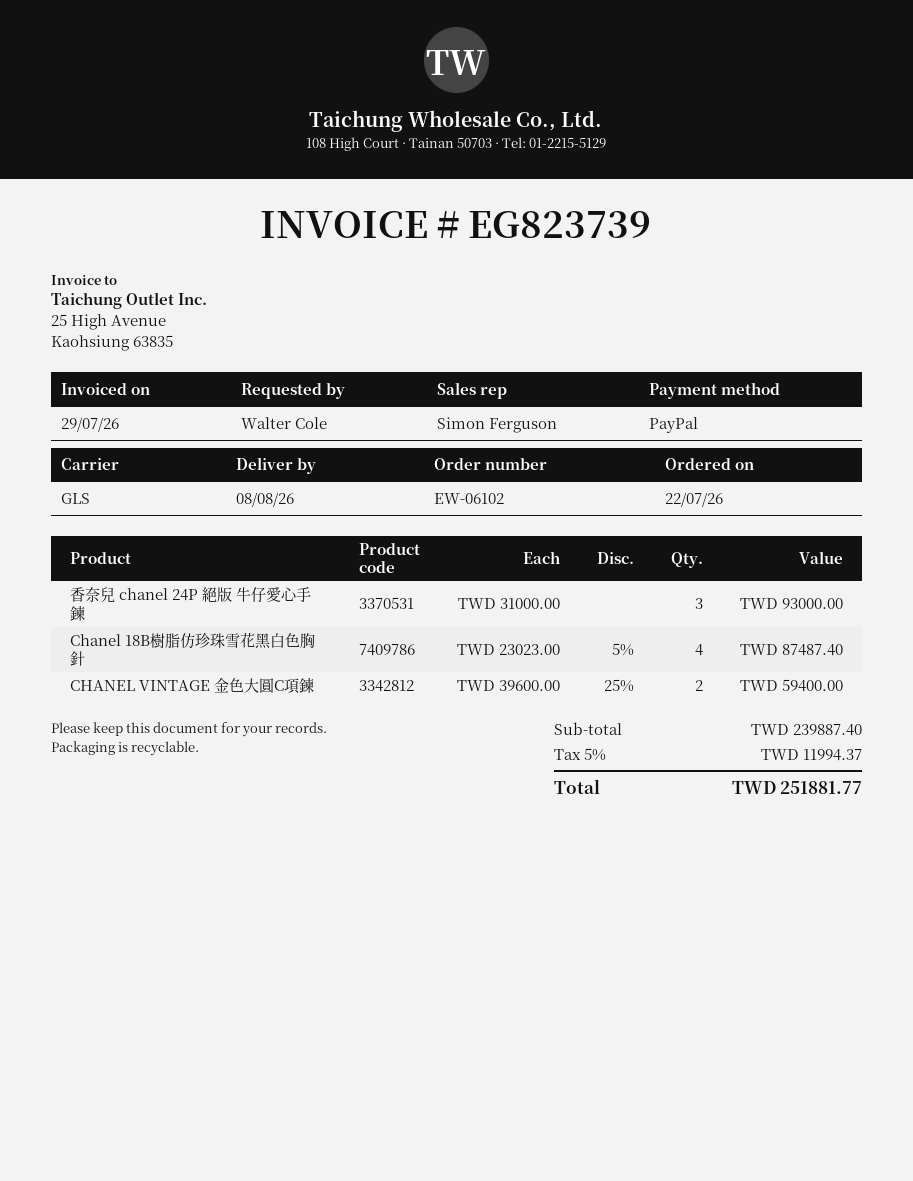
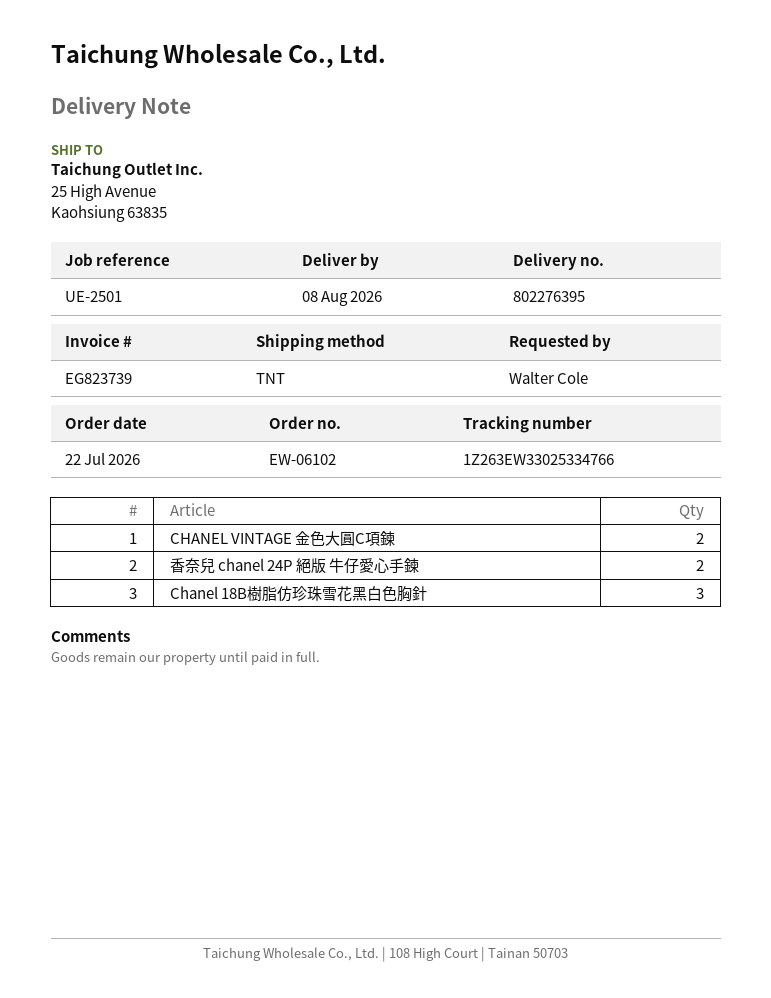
shipping method: GLS -> TNT
香奈兒 chanel 24P 絕版 牛仔愛心手鍊: 3 -> 2
Chanel 18B樹脂仿珍珠雪花黑白色胸針: 4 -> 3

